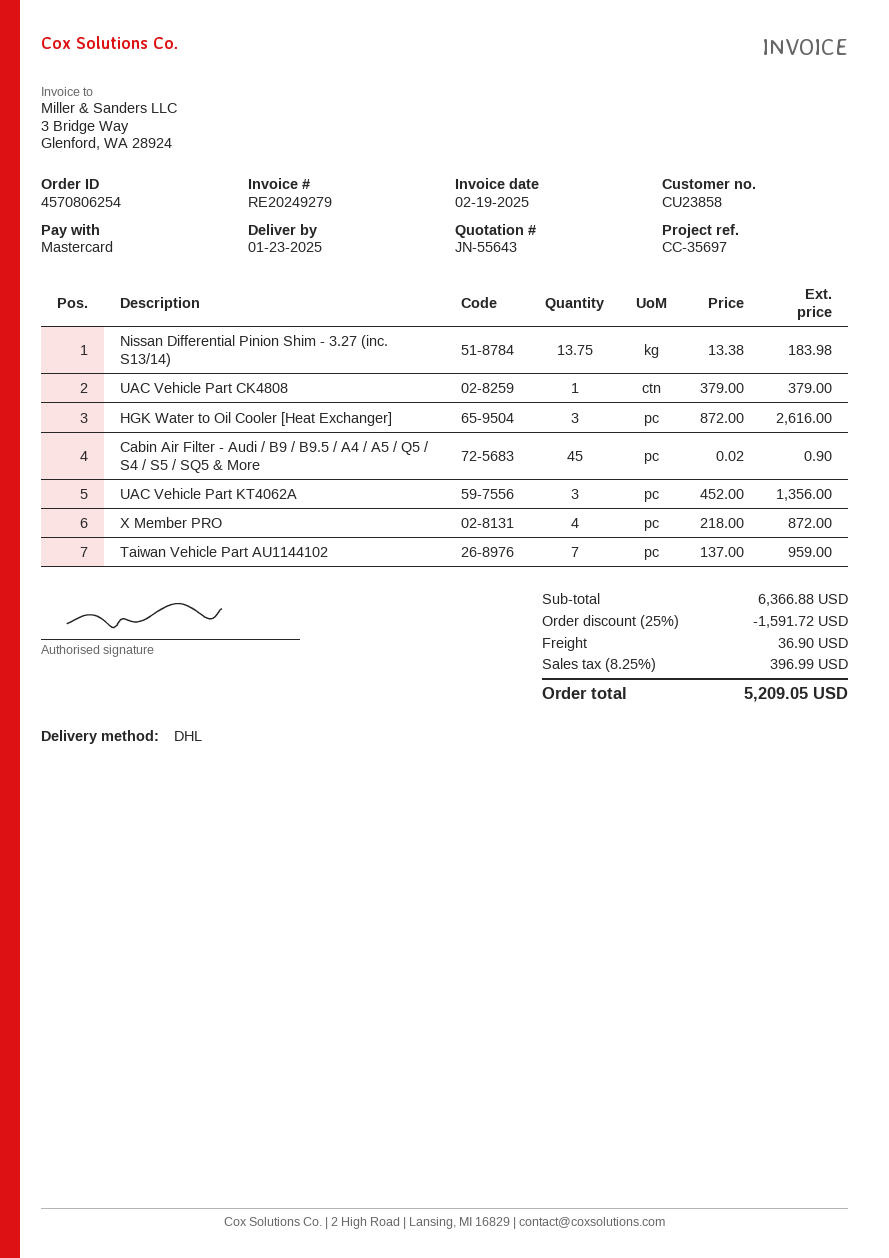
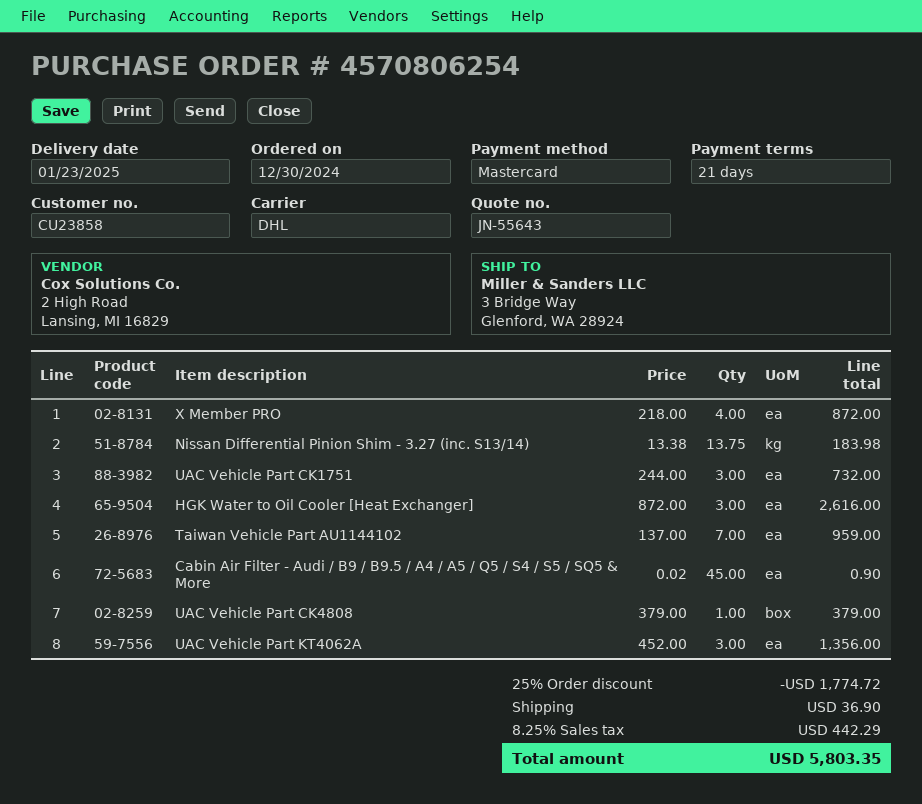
UAC Vehicle Part CK1751: none -> 3 x 244.00 = 732.00
discount: 25% = 1591.72 -> 25% = 1774.72
tax: 8.25% = 396.99 -> 8.25% = 442.29
total: 5209.05 -> 5803.35

